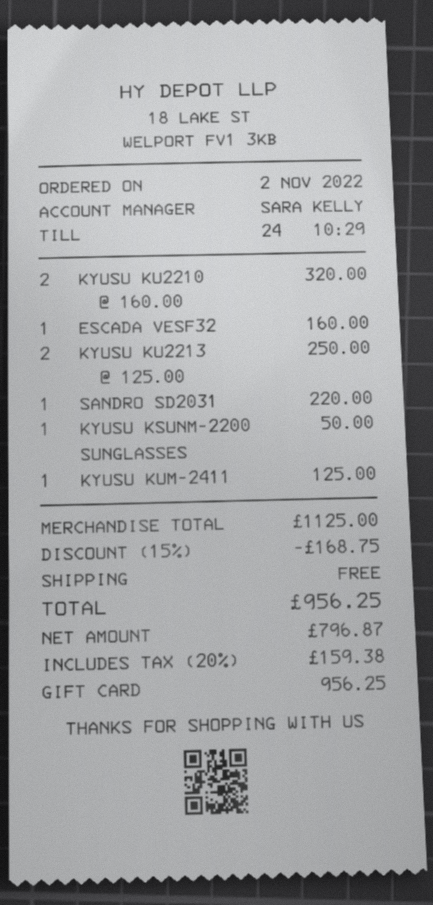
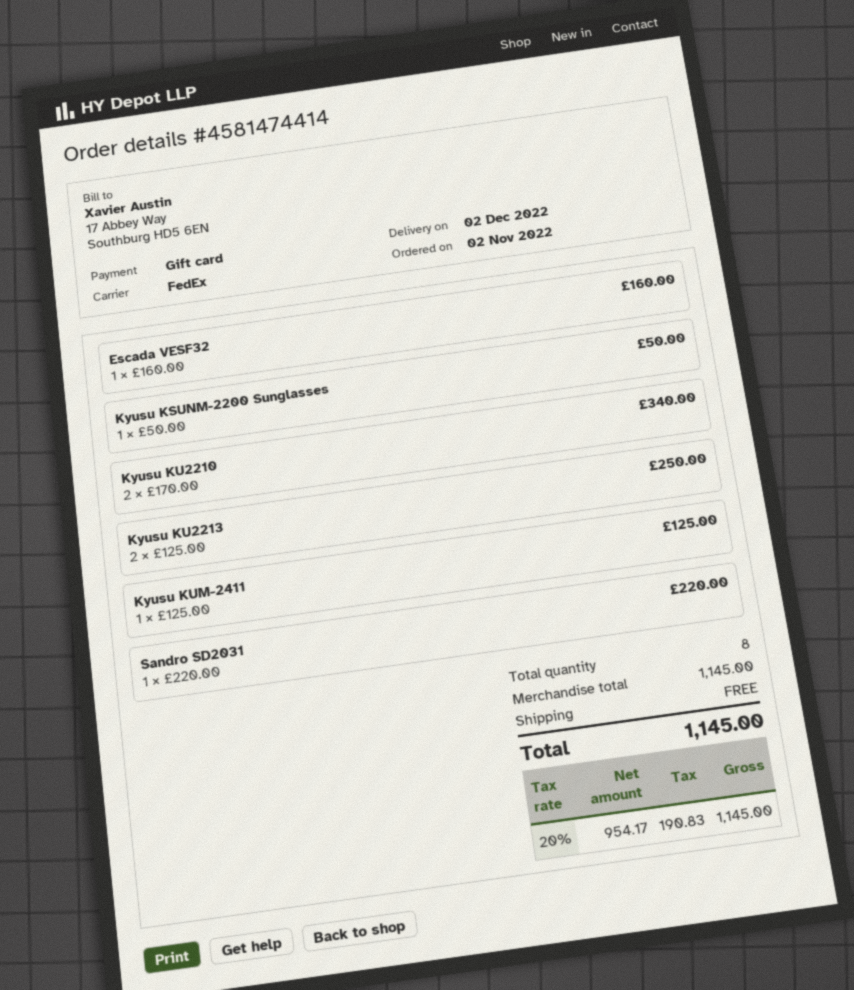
KYUSU KU2210: 2 x 160.00 = 320.00 -> 2 x 170.00 = 340.00
subtotal: 1125.00 -> 1145.00
discount: 15% = 168.75 -> none
net: 796.87 -> 954.17
tax: 20% = 159.38 -> 20% = 190.83
total: 956.25 -> 1145.00

